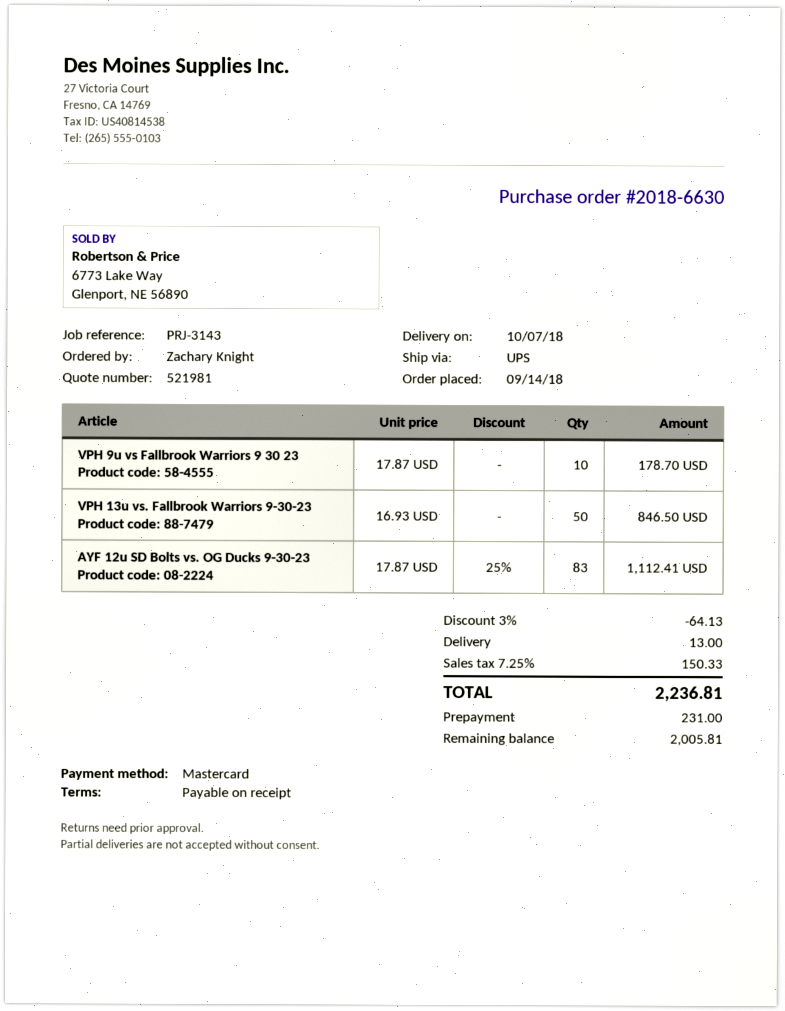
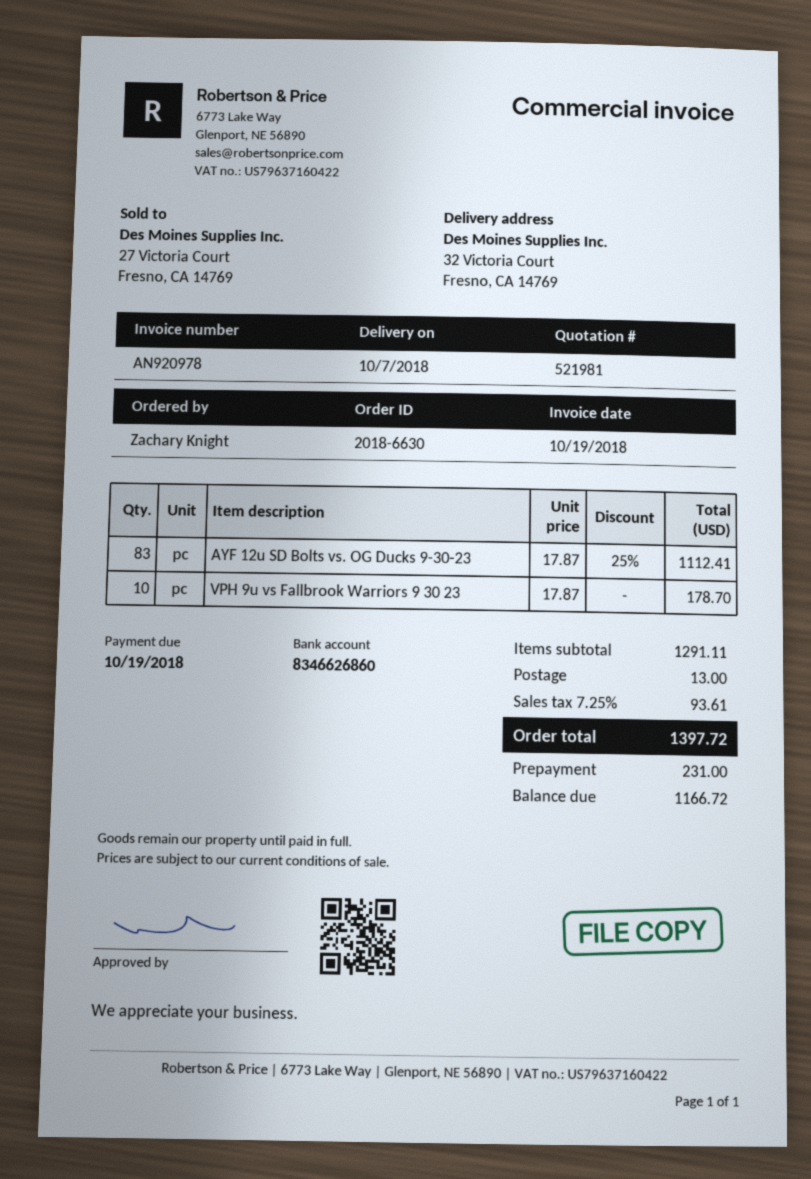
VPH 13u vs. Fallbrook Warriors 9-30-23: 50 x 16.93 = 846.50 -> none
discount: 3% = 64.13 -> none
tax: 7.25% = 150.33 -> 7.25% = 93.61
total: 2236.81 -> 1397.72
balance: 2005.81 -> 1166.72

